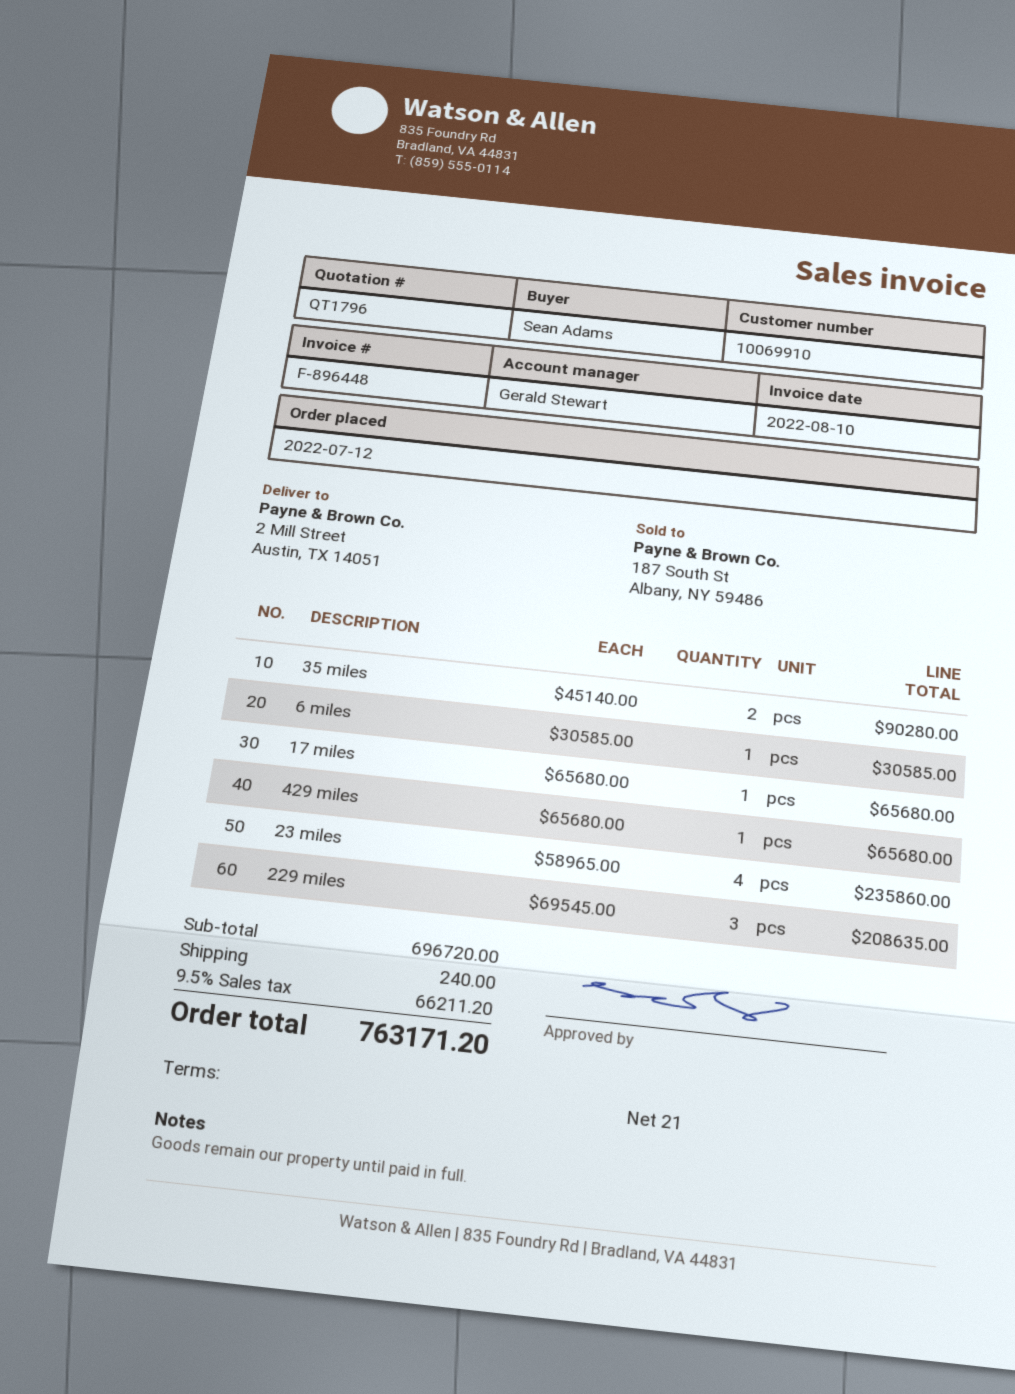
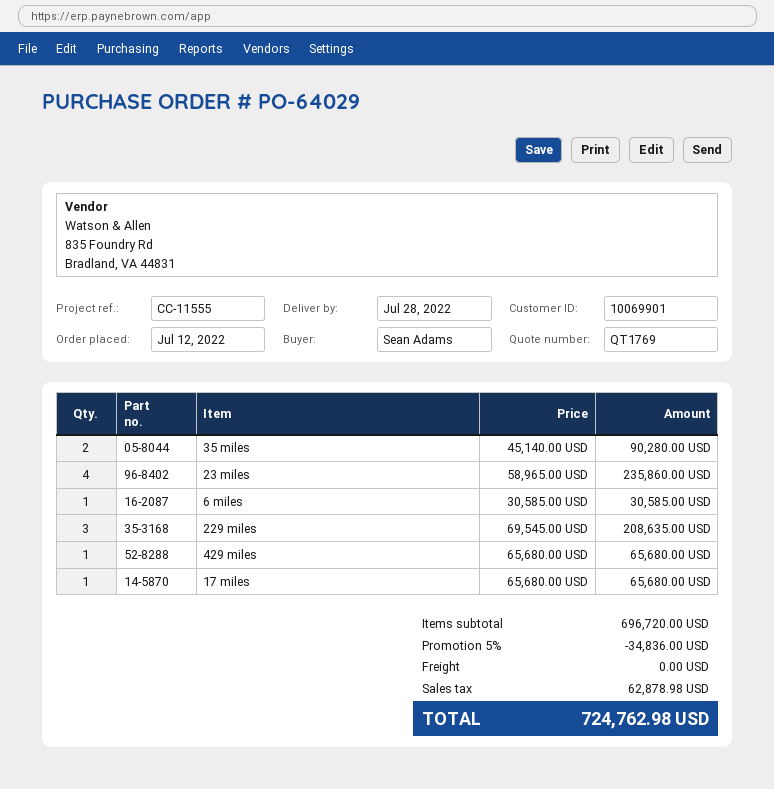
quote number: QT1796 -> QT1769
customer number: 10069910 -> 10069901
discount: none -> 5% = 34836.00
shipping: 240.00 -> 0.00
tax: 66211.20 -> 62878.98
total: 763171.20 -> 724762.98

